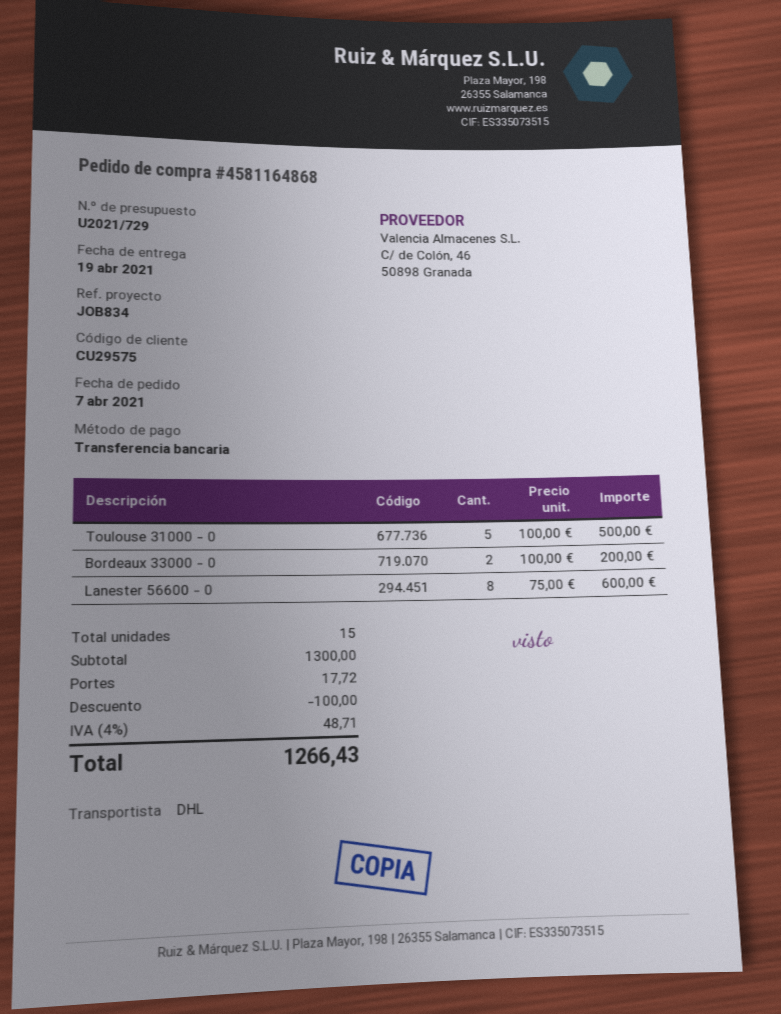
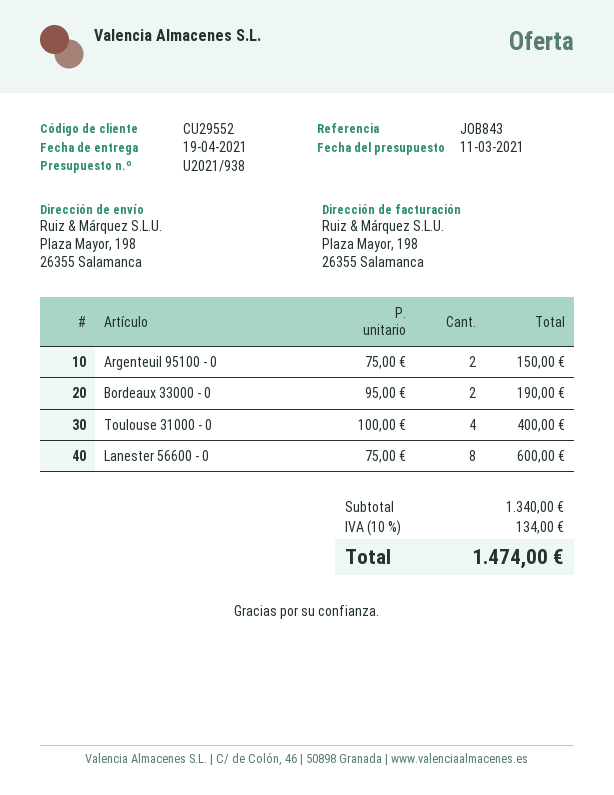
quote number: U2021/729 -> U2021/938
customer number: CU29575 -> CU29552
reference: JOB834 -> JOB843
Toulouse 31000 - 0: 5 x 100.00 = 500.00 -> 4 x 100.00 = 400.00
Bordeaux 33000 - 0: 2 x 100.00 = 200.00 -> 2 x 95.00 = 190.00
Argenteuil 95100 - 0: none -> 2 x 75.00 = 150.00
subtotal: 1300.00 -> 1340.00
discount: 100.00 -> none
shipping: 17.72 -> none
tax: 4% = 48.71 -> 10% = 134.00
total: 1266.43 -> 1474.00

